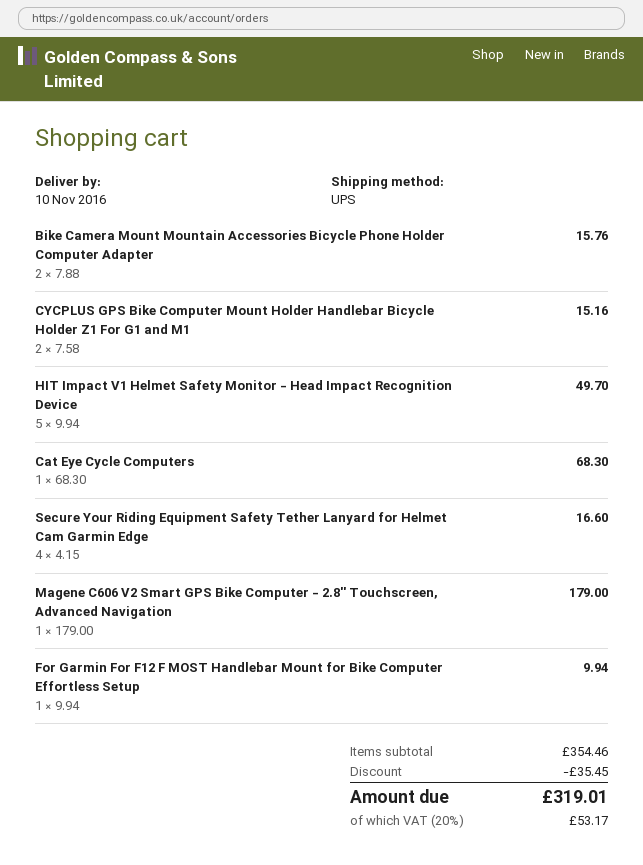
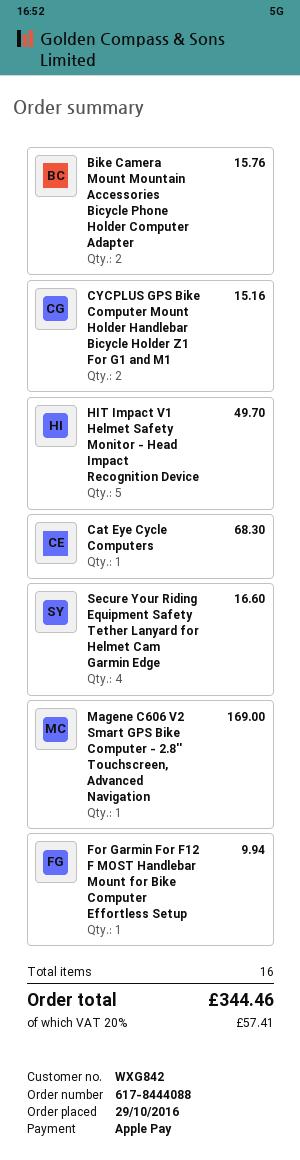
Magene C606 V2 Smart GPS Bike Computer - 2.8'' Touchscreen, Advanced Navigation: 1 for 179.00 -> 1 for 169.00
discount: 35.45 -> none
tax: 20% = 53.17 -> 20% = 57.41
total: 319.01 -> 344.46

